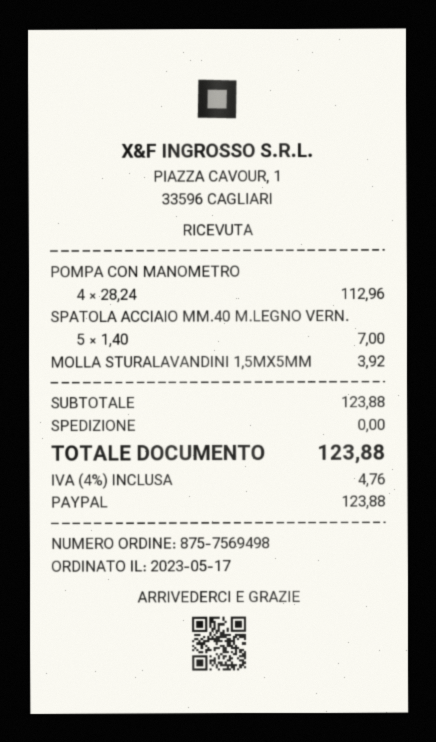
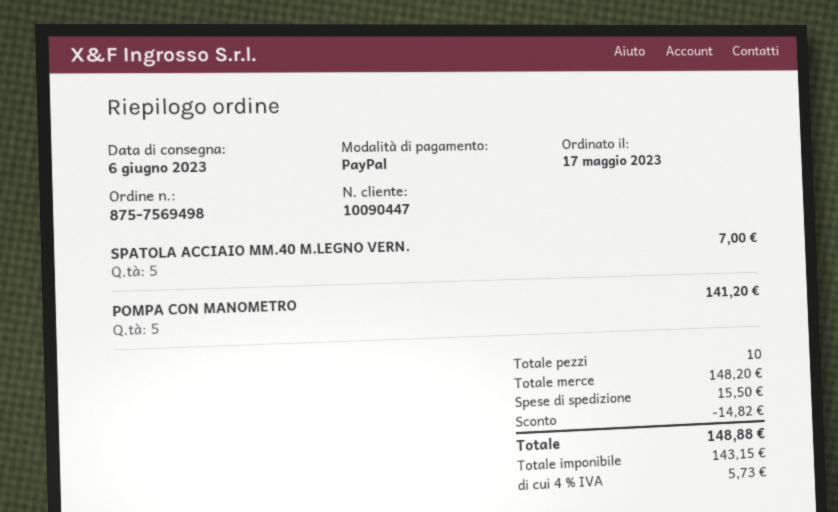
POMPA CON MANOMETRO: 4 for 112.96 -> 5 for 141.20
MOLLA STURALAVANDINI 1,5MX5MM: 1 for 3.92 -> none
subtotal: 123.88 -> 148.20
discount: none -> 14.82
shipping: 0.00 -> 15.50
tax: 4% = 4.76 -> 4% = 5.73
total: 123.88 -> 148.88

